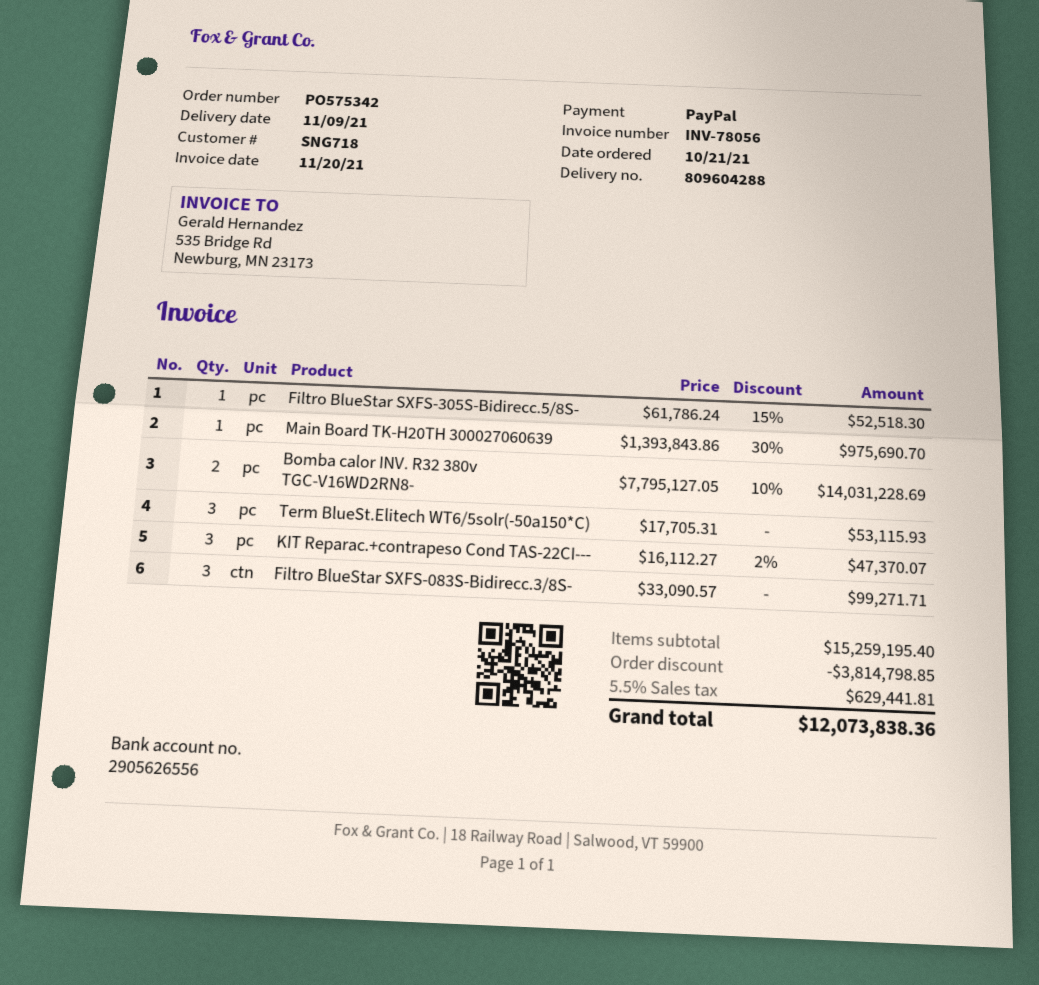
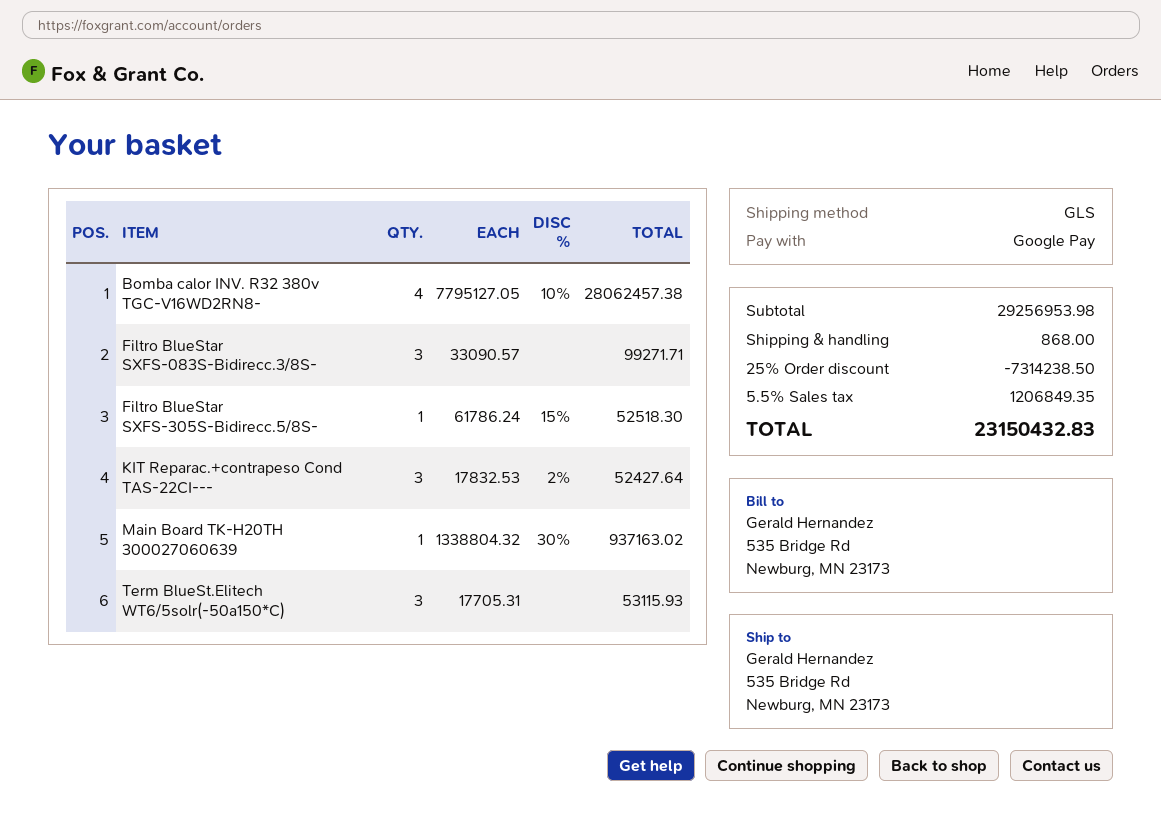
payment method: PayPal -> Google Pay
Main Board TK-H20TH 300027060639: 1 x 1393843.86 - 30% = 975690.70 -> 1 x 1338804.32 - 30% = 937163.02
Bomba calor INV. R32 380v TGC-V16WD2RN8-: 2 x 7795127.05 - 10% = 14031228.69 -> 4 x 7795127.05 - 10% = 28062457.38
KIT Reparac.+contrapeso Cond TAS-22CI---: 3 x 16112.27 - 2% = 47370.07 -> 3 x 17832.53 - 2% = 52427.64
subtotal: 15259195.40 -> 29256953.98
discount: 3814798.85 -> 7314238.50
shipping: none -> 868.00
tax: 5.5% = 629441.81 -> 5.5% = 1206849.35
total: 12073838.36 -> 23150432.83

